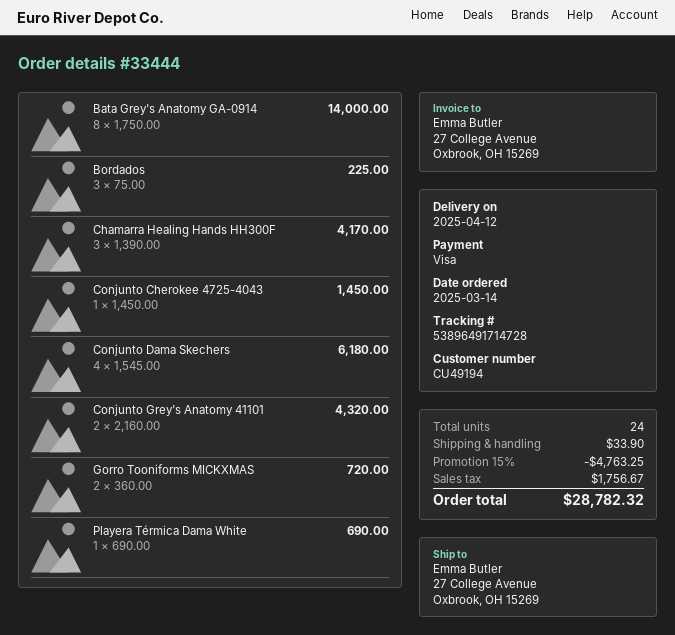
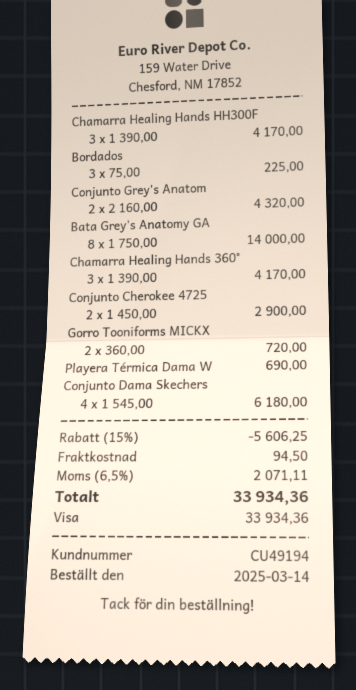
Conjunto Cherokee 4725-4043: 1 x 1450.00 = 1450.00 -> 2 x 1450.00 = 2900.00
Chamarra Healing Hands 360°: none -> 3 x 1390.00 = 4170.00
discount: 15% = 4763.25 -> 15% = 5606.25
shipping: 33.90 -> 94.50
tax: 1756.67 -> 2071.11
total: 28782.32 -> 33934.36

